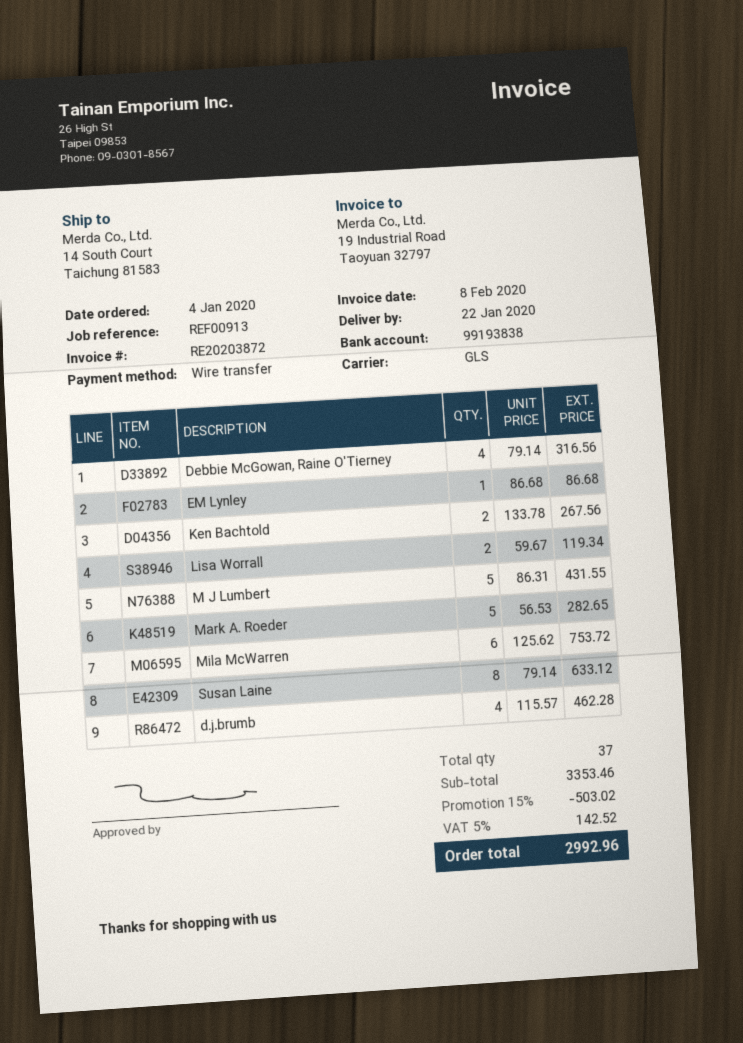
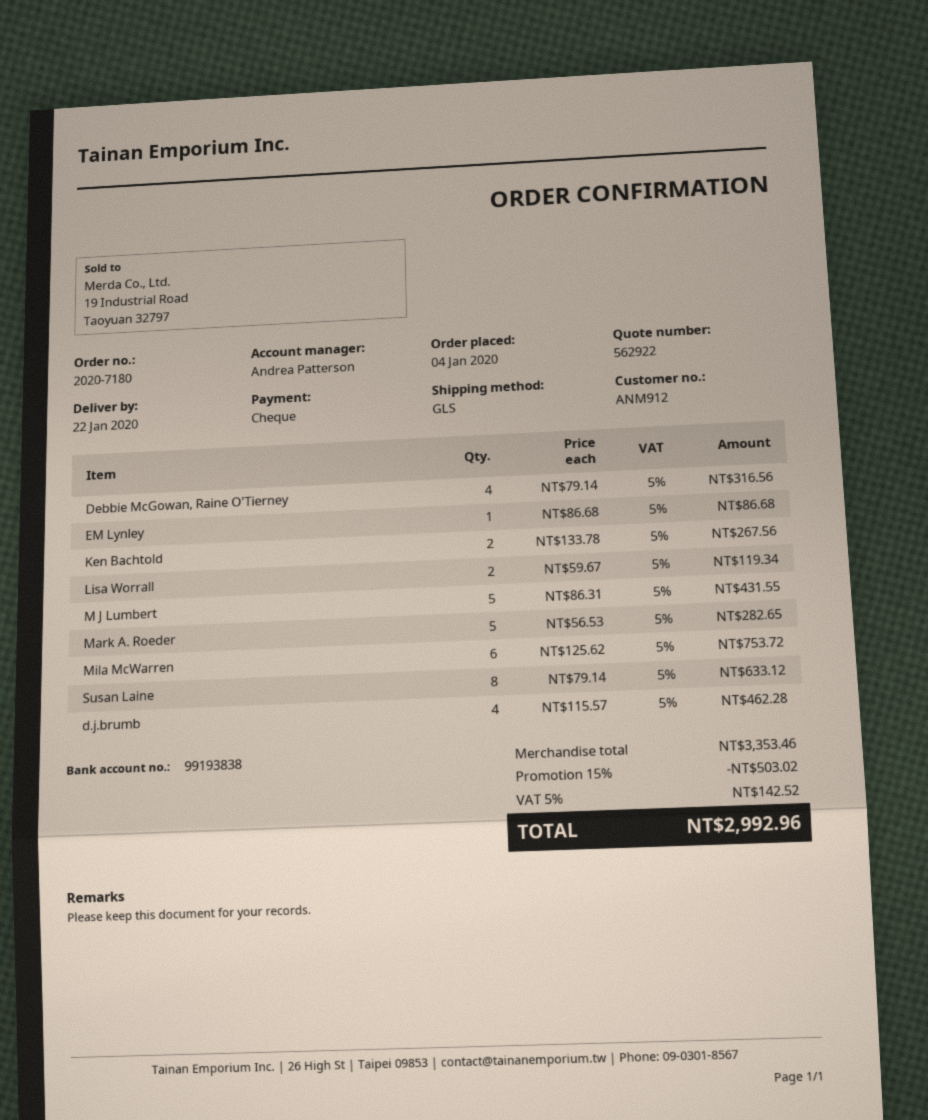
payment method: bank transfer -> cheque

